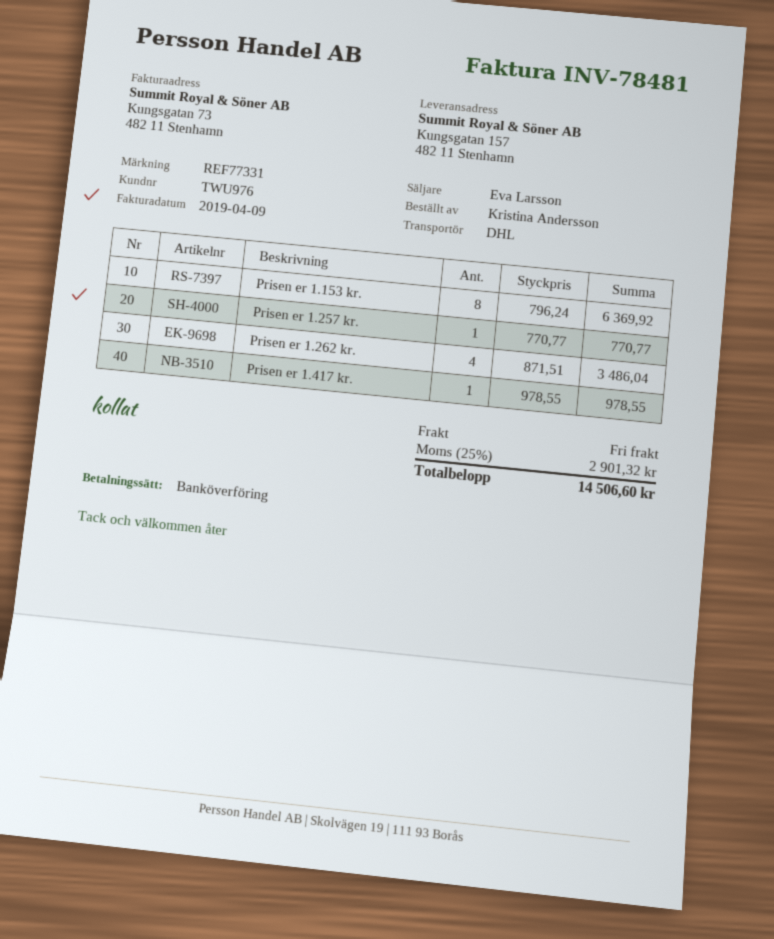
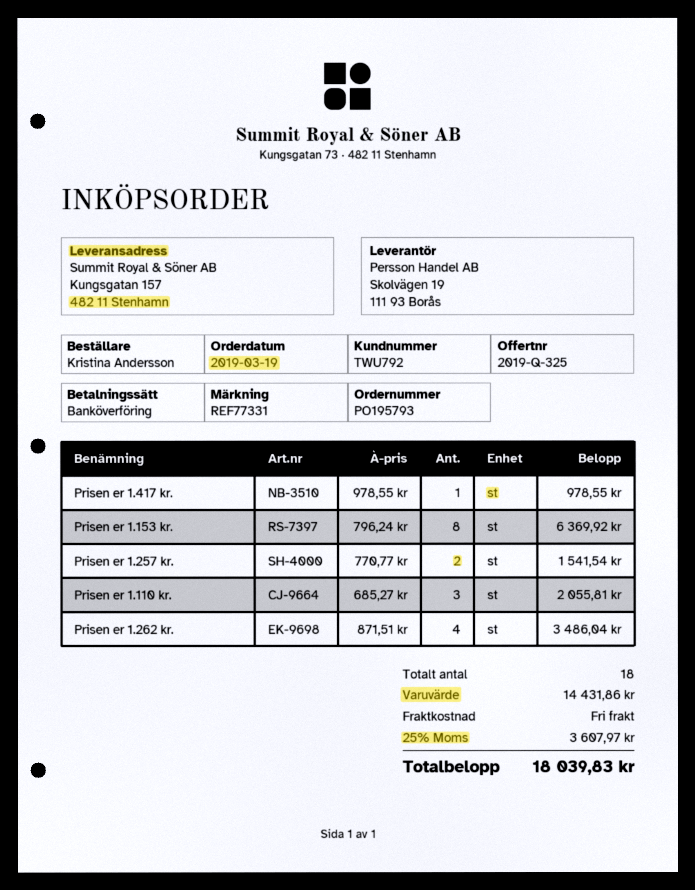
customer number: TWU976 -> TWU792
Prisen er 1.257 kr.: 1 x 770.77 = 770.77 -> 2 x 770.77 = 1541.54
Prisen er 1.110 kr.: none -> 3 x 685.27 = 2055.81
tax: 25% = 2901.32 -> 25% = 3607.97
total: 14506.60 -> 18039.83

